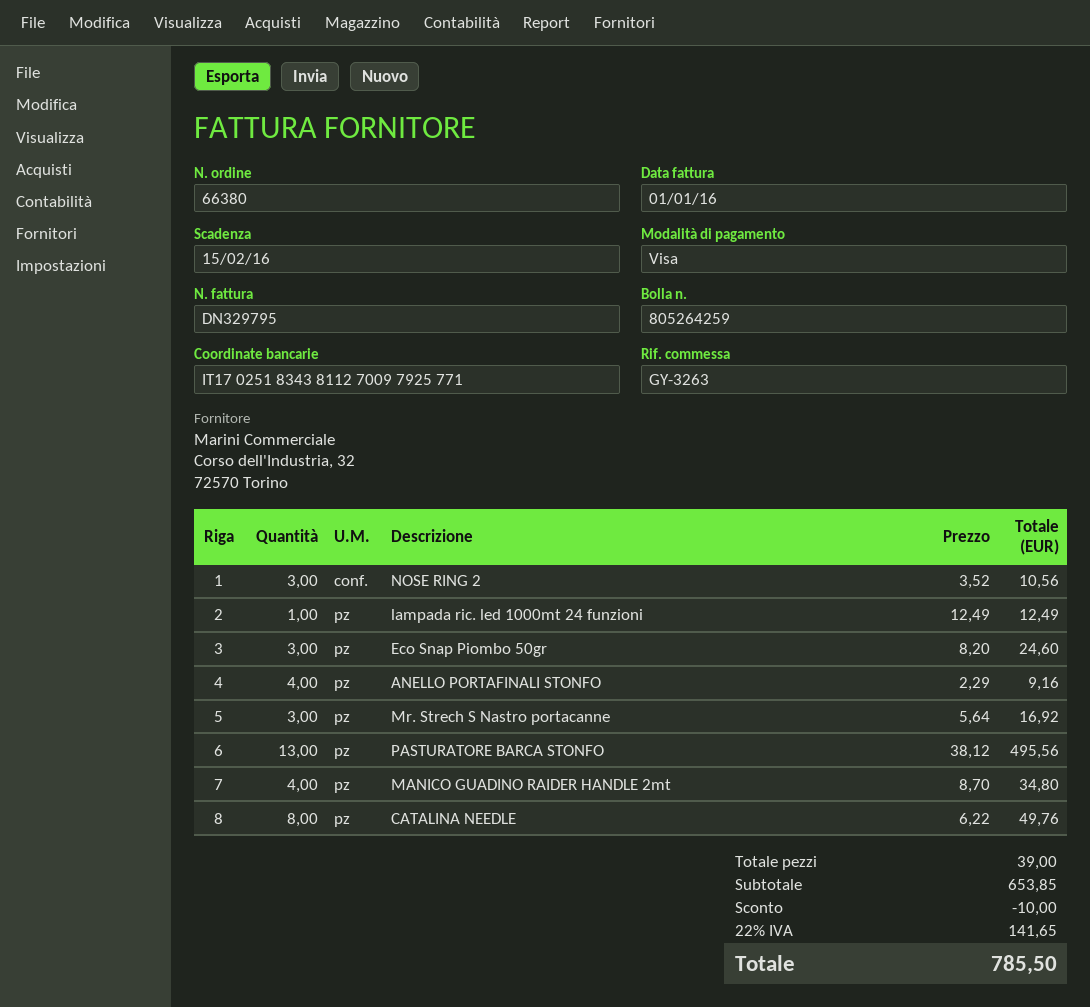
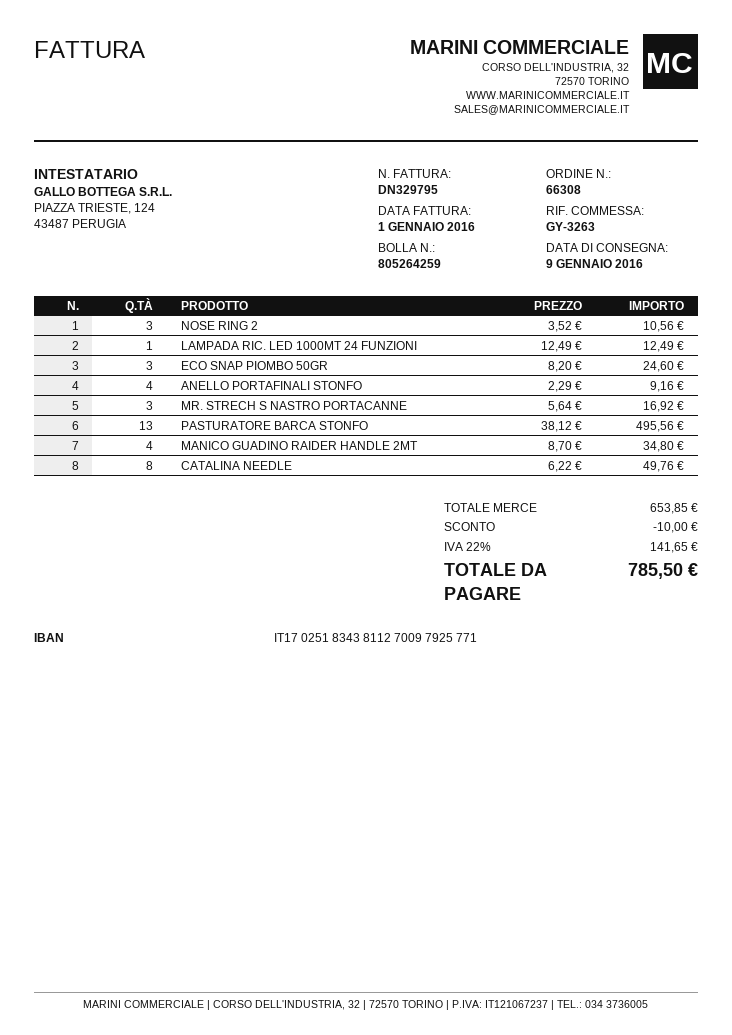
order number: 66380 -> 66308

